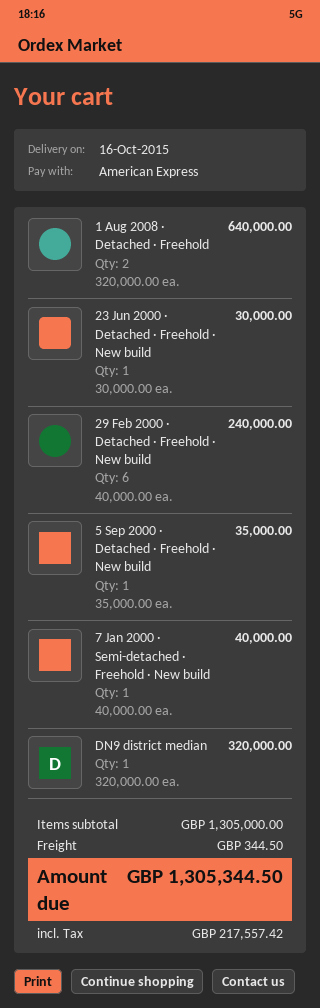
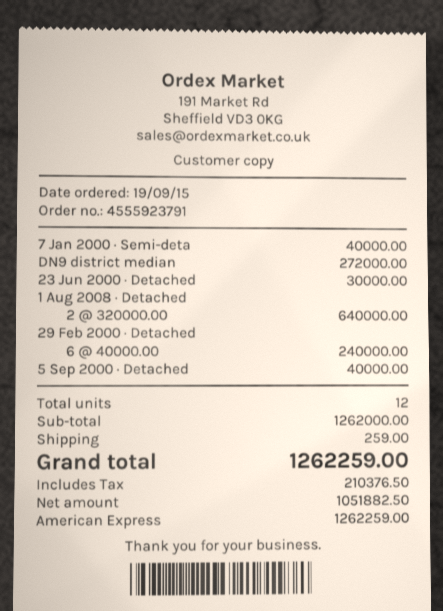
5 Sep 2000 · Detached · Freehold · New build: 1 x 35000.00 = 35000.00 -> 1 x 40000.00 = 40000.00
DN9 district median: 1 x 320000.00 = 320000.00 -> 1 x 272000.00 = 272000.00
subtotal: 1305000.00 -> 1262000.00
shipping: 344.50 -> 259.00
tax: 217557.42 -> 210376.50
total: 1305344.50 -> 1262259.00

